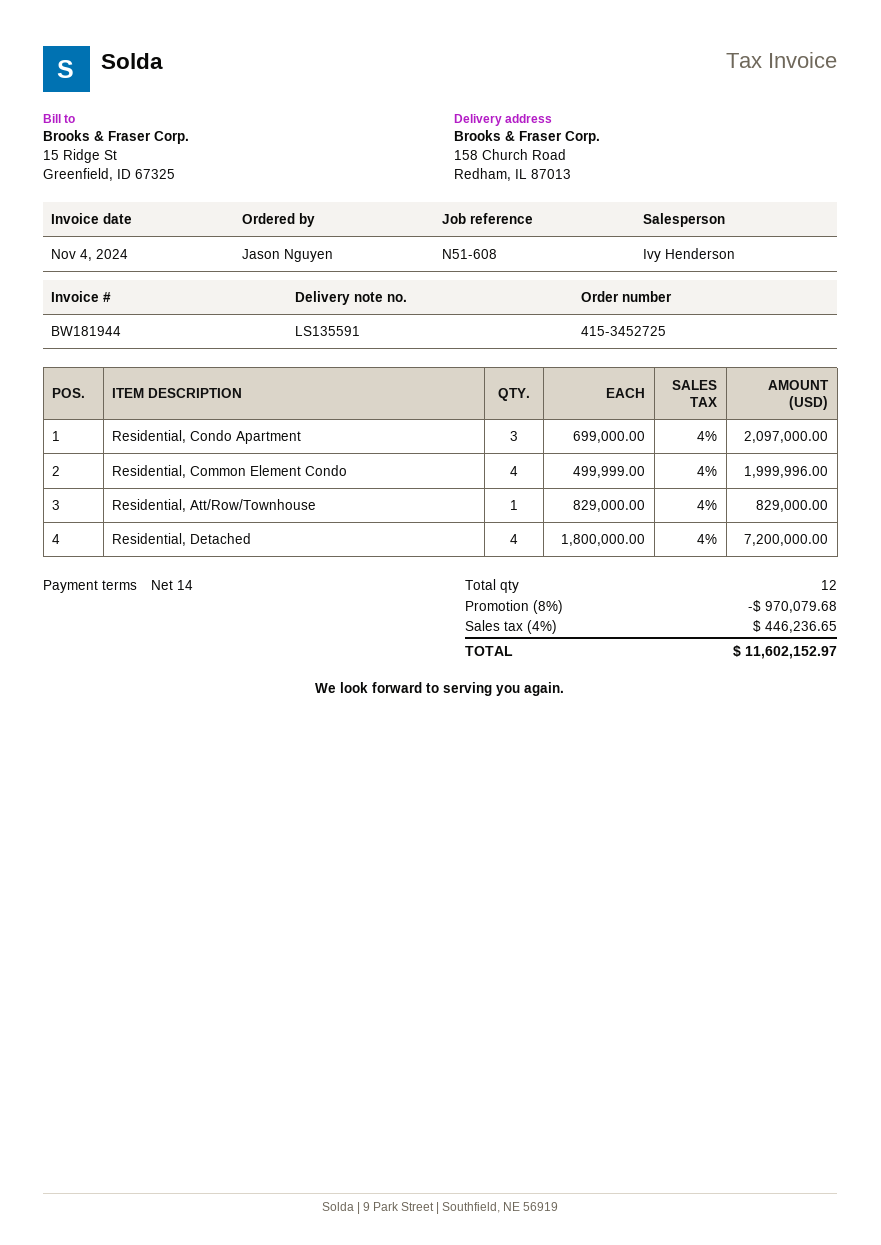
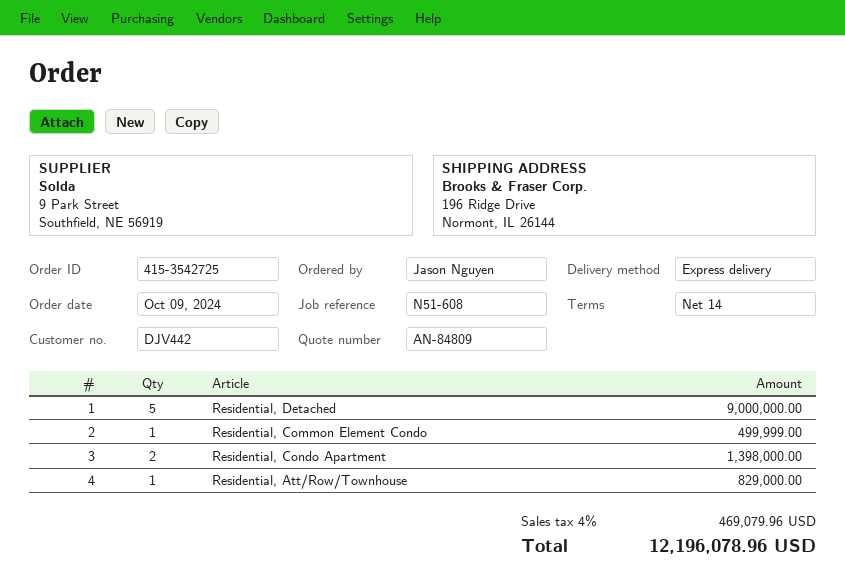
order number: 415-3452725 -> 415-3542725
ship to: 158 Church Road, Redham, IL 87013 -> 196 Ridge Drive, Normont, IL 26144
Residential, Condo Apartment: 3 for 2097000.00 -> 2 for 1398000.00
Residential, Common Element Condo: 4 for 1999996.00 -> 1 for 499999.00
Residential, Detached: 4 for 7200000.00 -> 5 for 9000000.00
discount: 8% = 970079.68 -> none
tax: 4% = 446236.65 -> 4% = 469079.96
total: 11602152.97 -> 12196078.96

